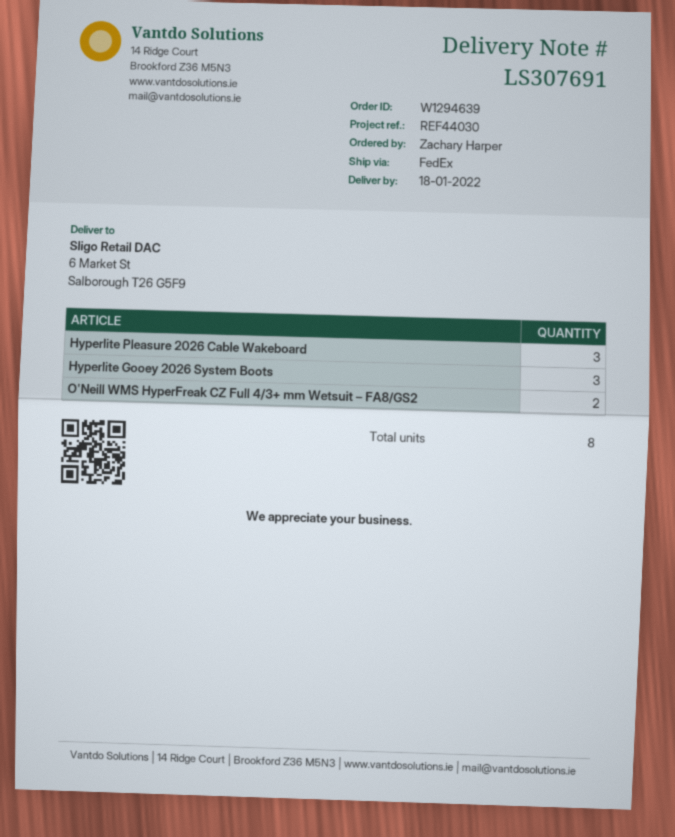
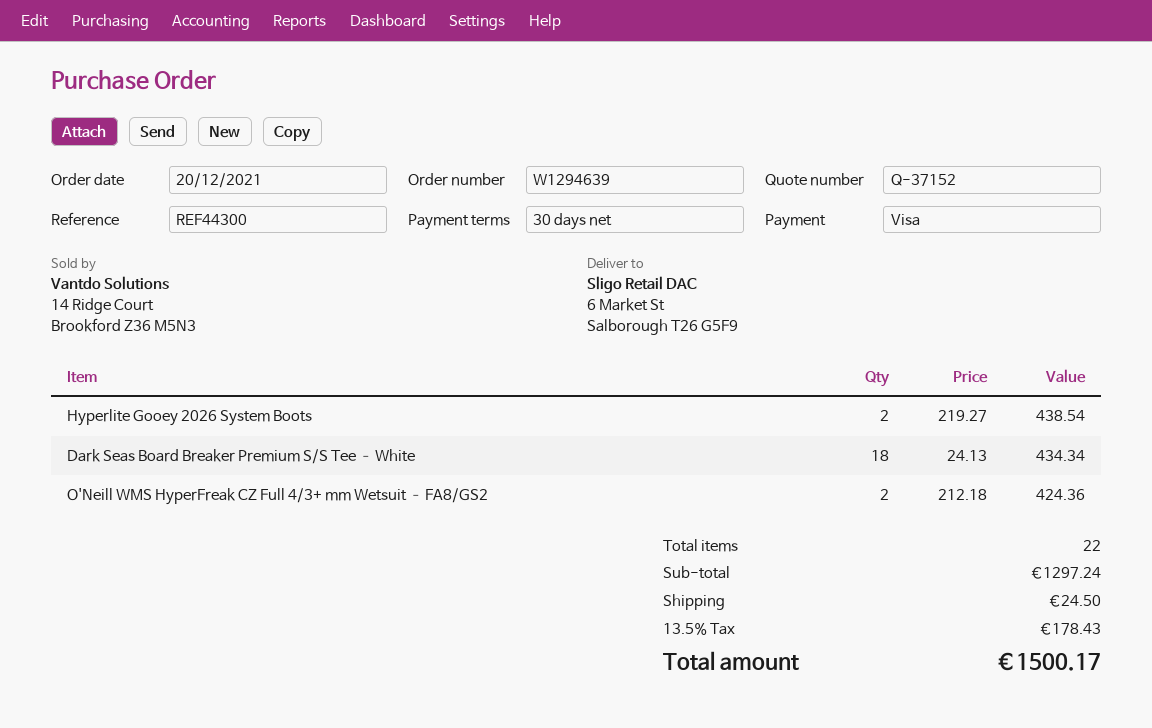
reference: REF44030 -> REF44300
Hyperlite Pleasure 2026 Cable Wakeboard: 3 -> none
Hyperlite Gooey 2026 System Boots: 3 -> 2
Dark Seas Board Breaker Premium S/S Tee – White: none -> 18
total quantity: 8 -> 22

